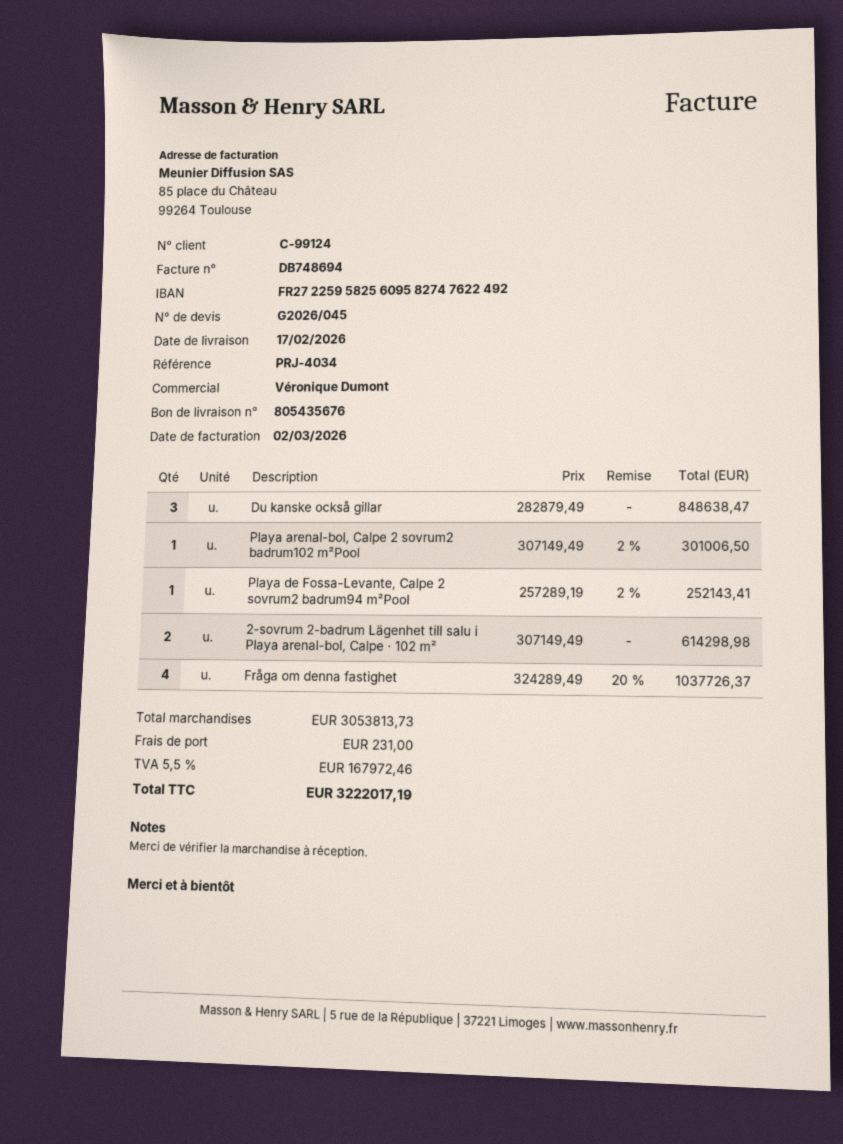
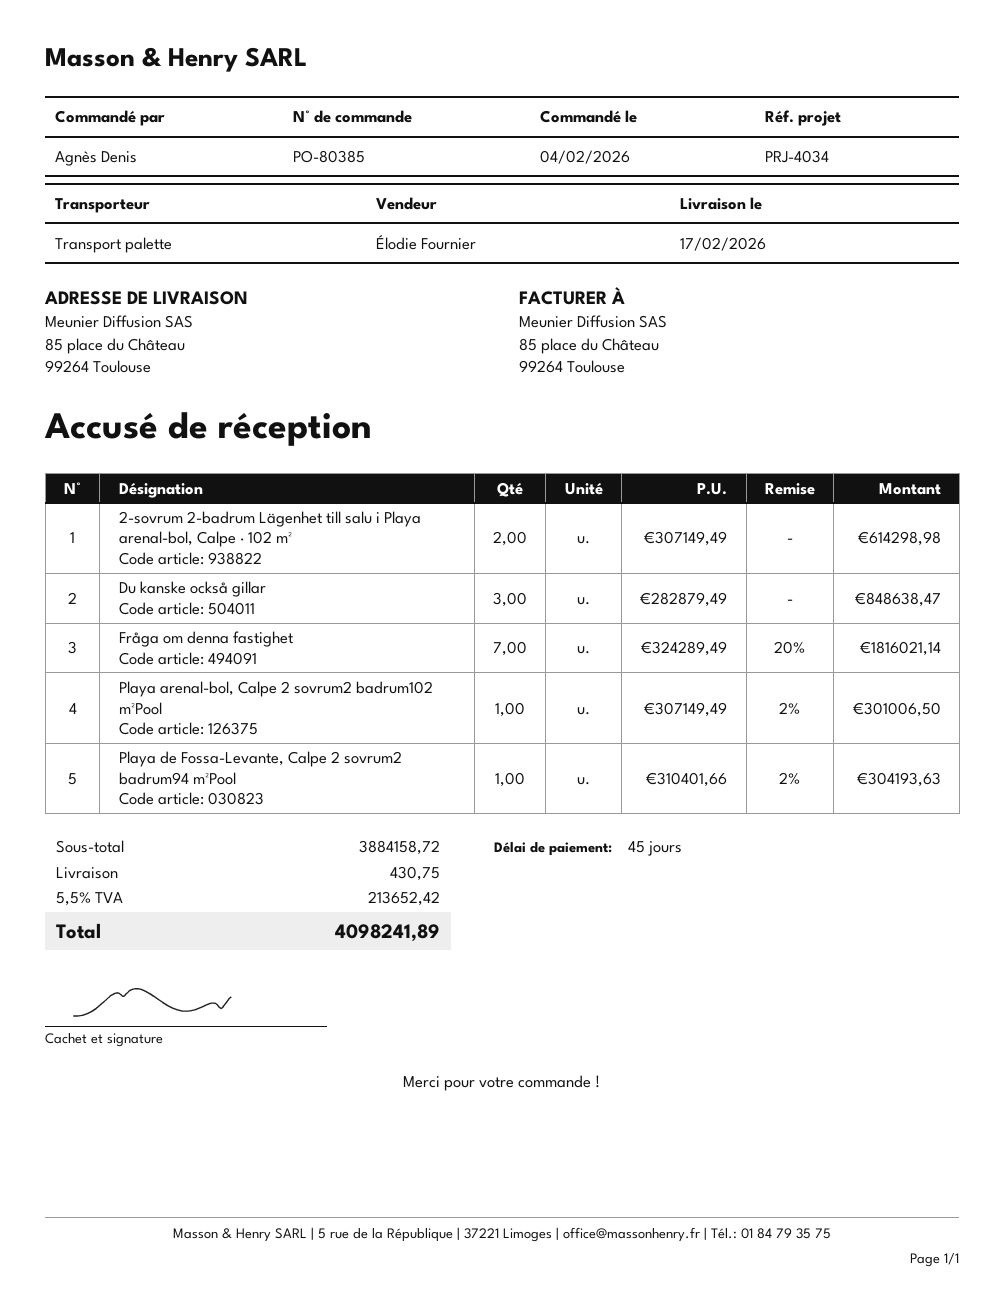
sales rep: Véronique Dumont -> Élodie Fournier
Playa de Fossa-Levante, Calpe 2 sovrum2 badrum94 m²Pool: 1 x 257289.19 - 2% = 252143.41 -> 1 x 310401.66 - 2% = 304193.63
Fråga om denna fastighet: 4 x 324289.49 - 20% = 1037726.37 -> 7 x 324289.49 - 20% = 1816021.14
subtotal: 3053813.73 -> 3884158.72
shipping: 231.00 -> 430.75
tax: 5.5% = 167972.46 -> 5.5% = 213652.42
total: 3222017.19 -> 4098241.89

